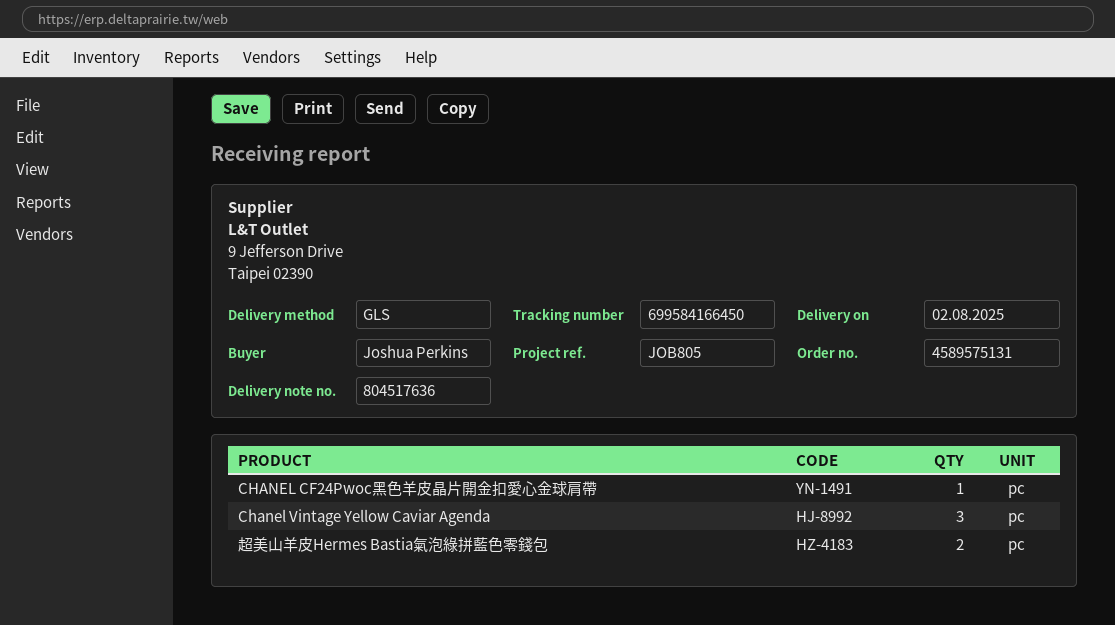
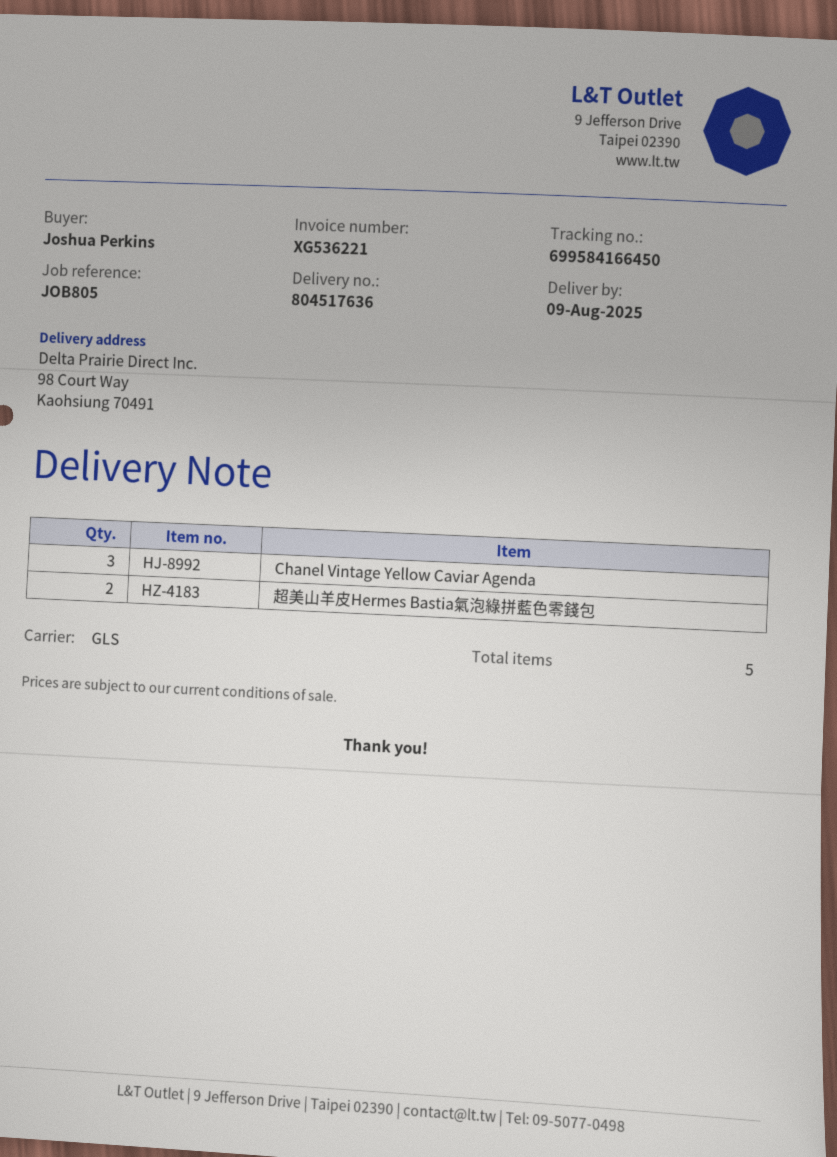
delivery date: 2025-08-02 -> 2025-08-09
CHANEL CF24Pwoc黑色羊皮晶片開金扣愛心金球肩帶: 1 -> none

